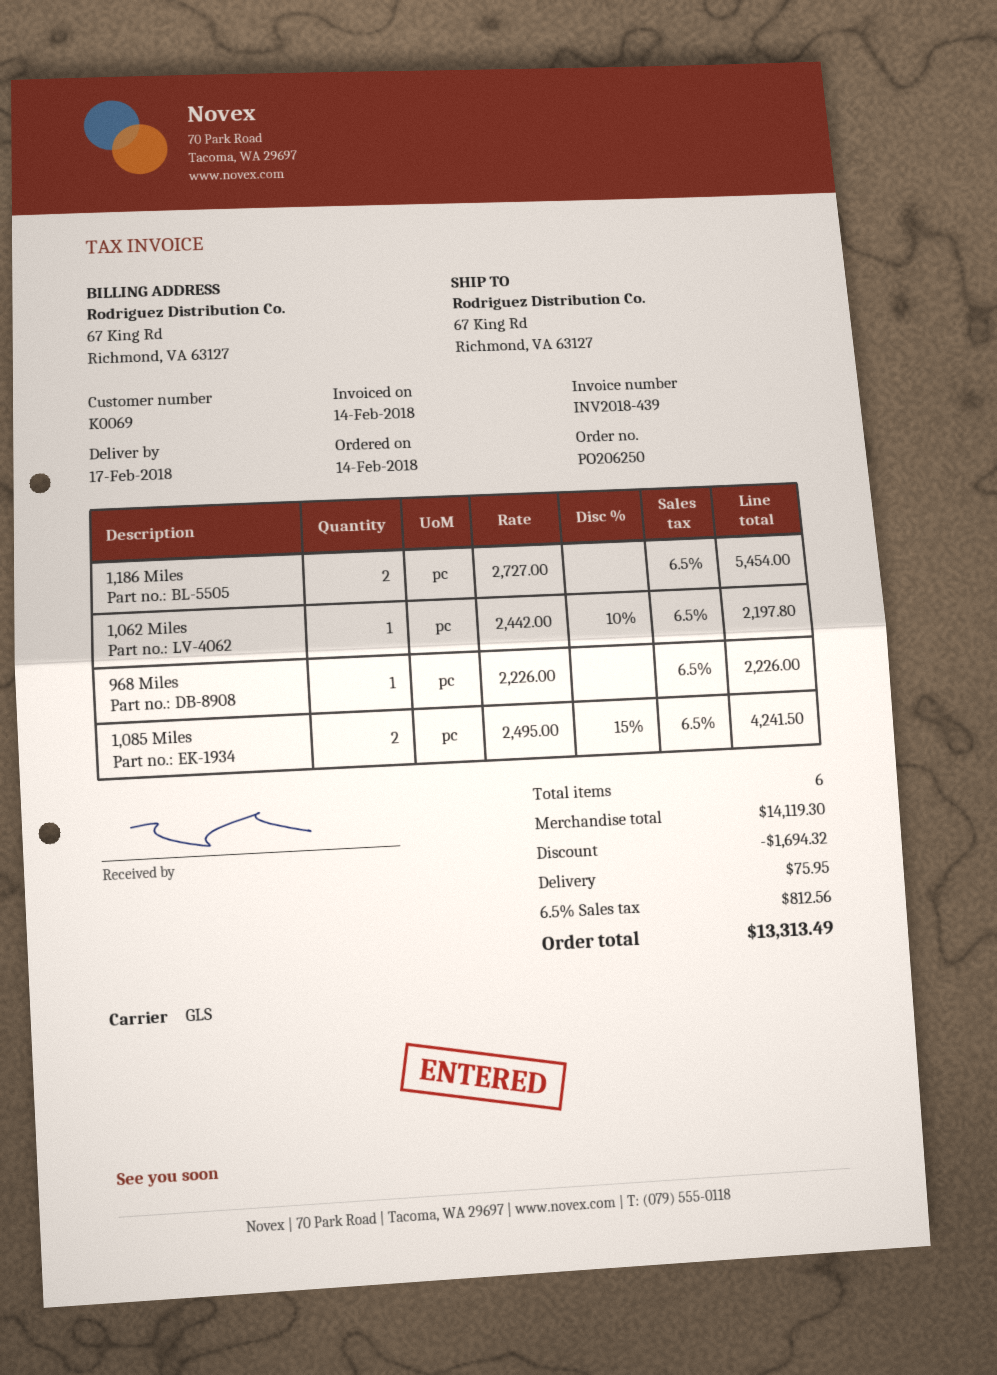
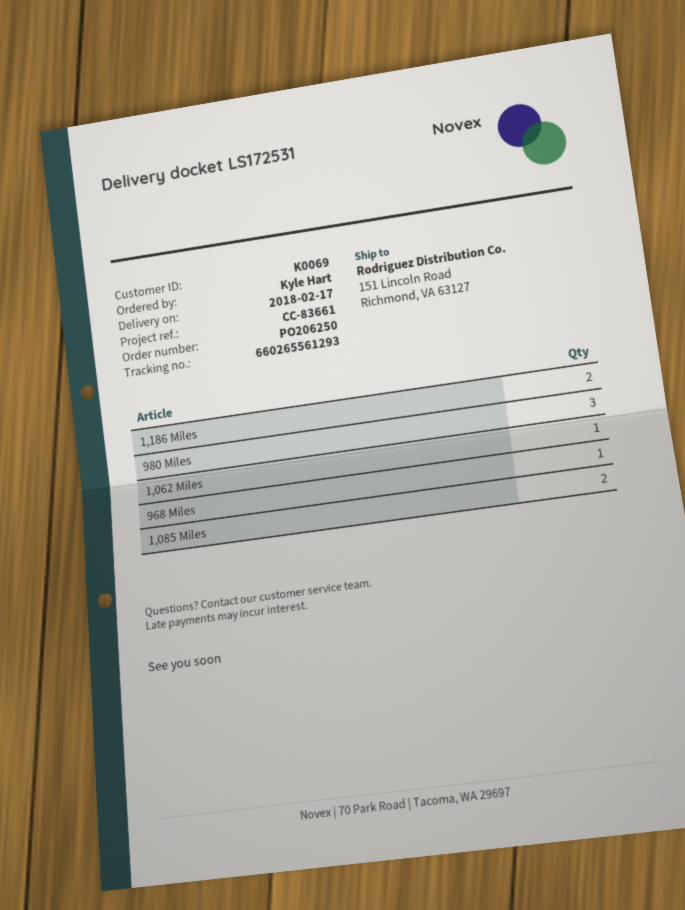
ship to: 67 King Rd, Richmond, VA 63127 -> 151 Lincoln Road, Richmond, VA 63127
980 Miles: none -> 3

